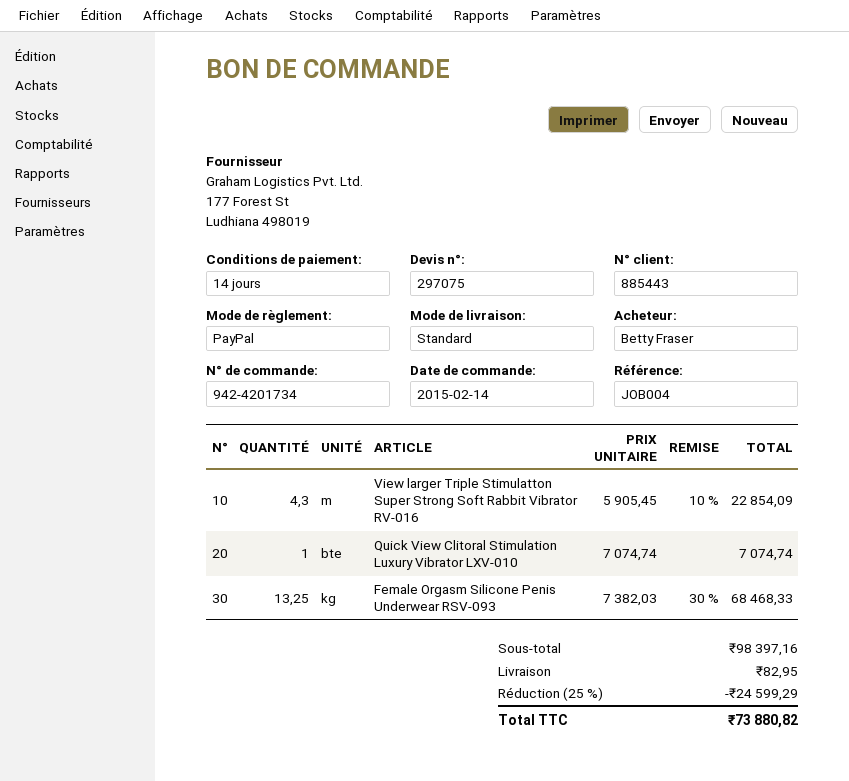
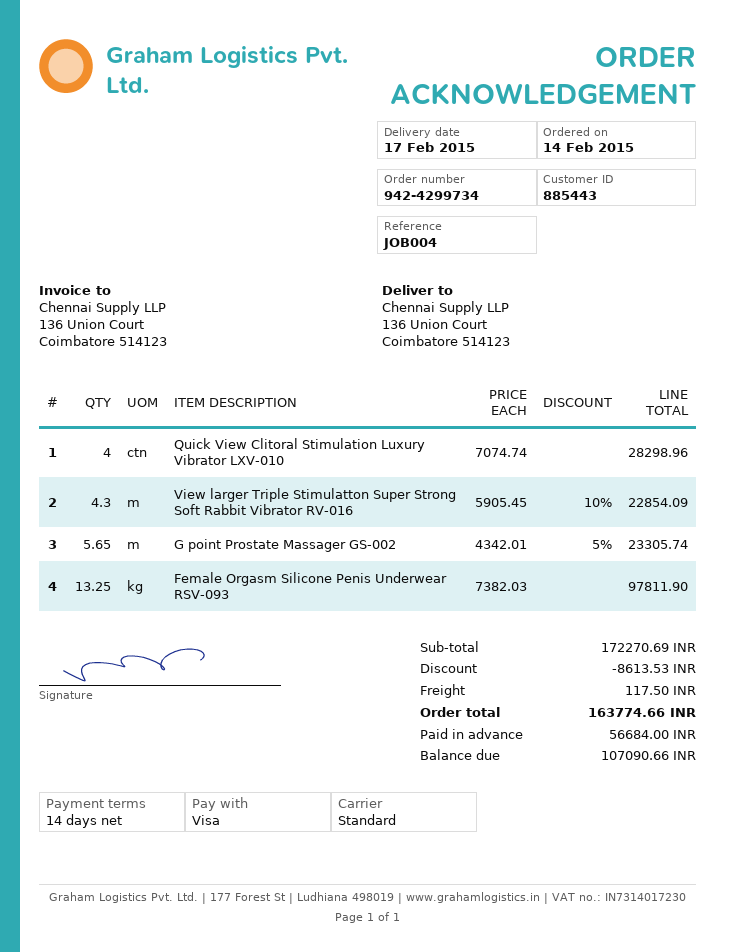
order number: 942-4201734 -> 942-4299734
payment method: PayPal -> Visa
Quick View Clitoral Stimulation Luxury Vibrator LXV-010: 1 x 7074.74 = 7074.74 -> 4 x 7074.74 = 28298.96
Female Orgasm Silicone Penis Underwear RSV-093: 13.25 x 7382.03 - 30% = 68468.33 -> 13.25 x 7382.03 = 97811.90
G point Prostate Massager GS-002: none -> 5.65 x 4342.01 - 5% = 23305.74
subtotal: 98397.16 -> 172270.69
discount: 24599.29 -> 8613.53
shipping: 82.95 -> 117.50
total: 73880.82 -> 163774.66

